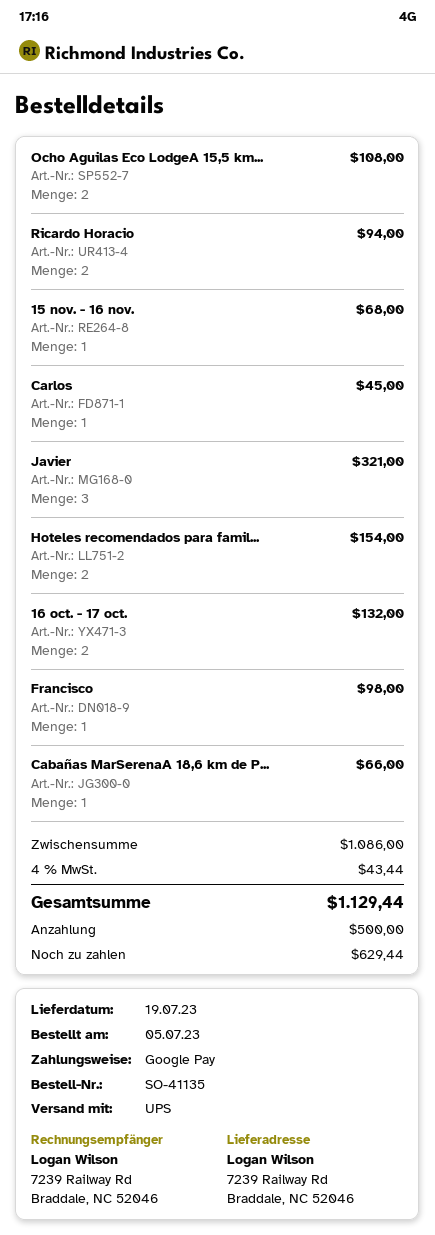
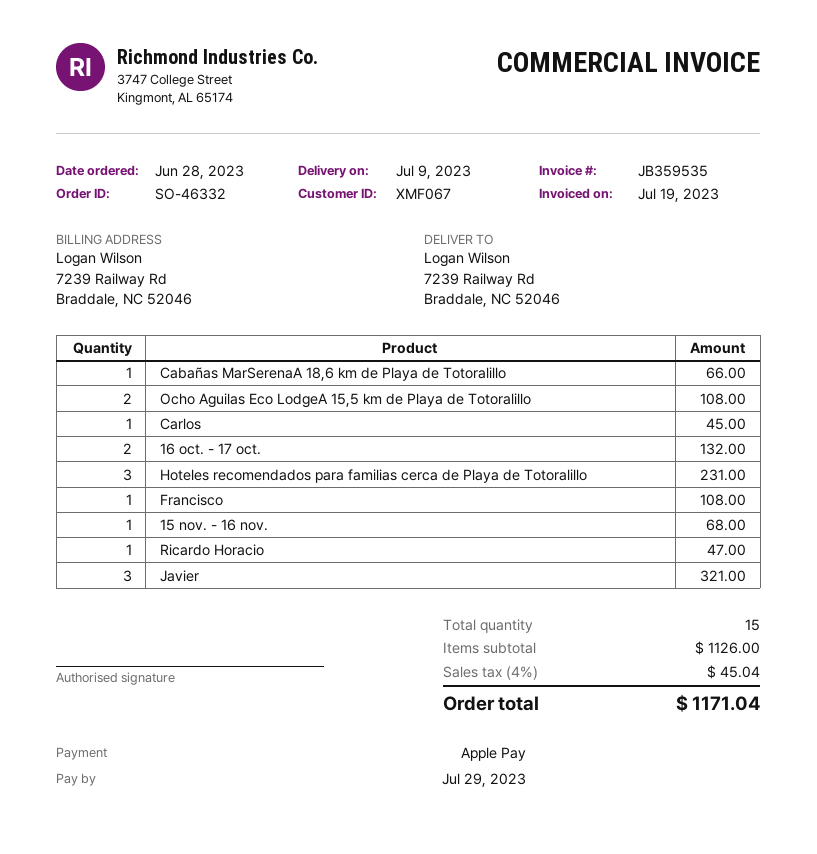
order number: SO-41135 -> SO-46332
order date: 2023-07-05 -> 2023-06-28
delivery date: 2023-07-19 -> 2023-07-09
payment method: Google Pay -> Apple Pay
Ricardo Horacio: 2 for 94.00 -> 1 for 47.00
Hoteles recomendados para famil...: 2 for 154.00 -> 3 for 231.00
Francisco: 1 for 98.00 -> 1 for 108.00
subtotal: 1086.00 -> 1126.00
tax: 4% = 43.44 -> 4% = 45.04
total: 1129.44 -> 1171.04

